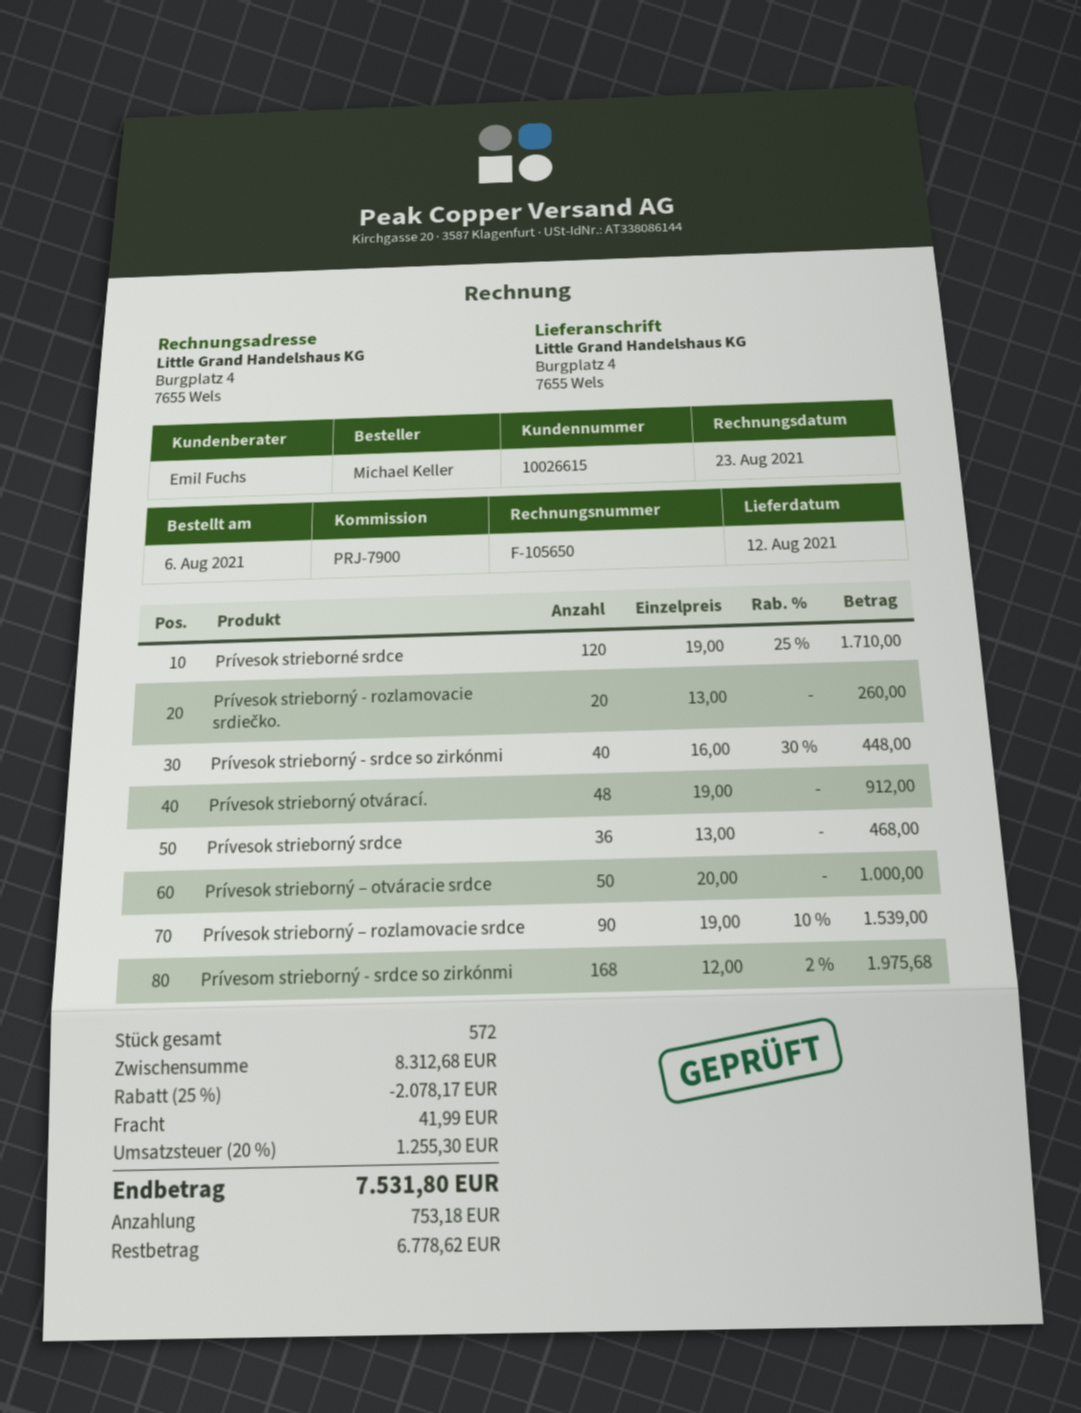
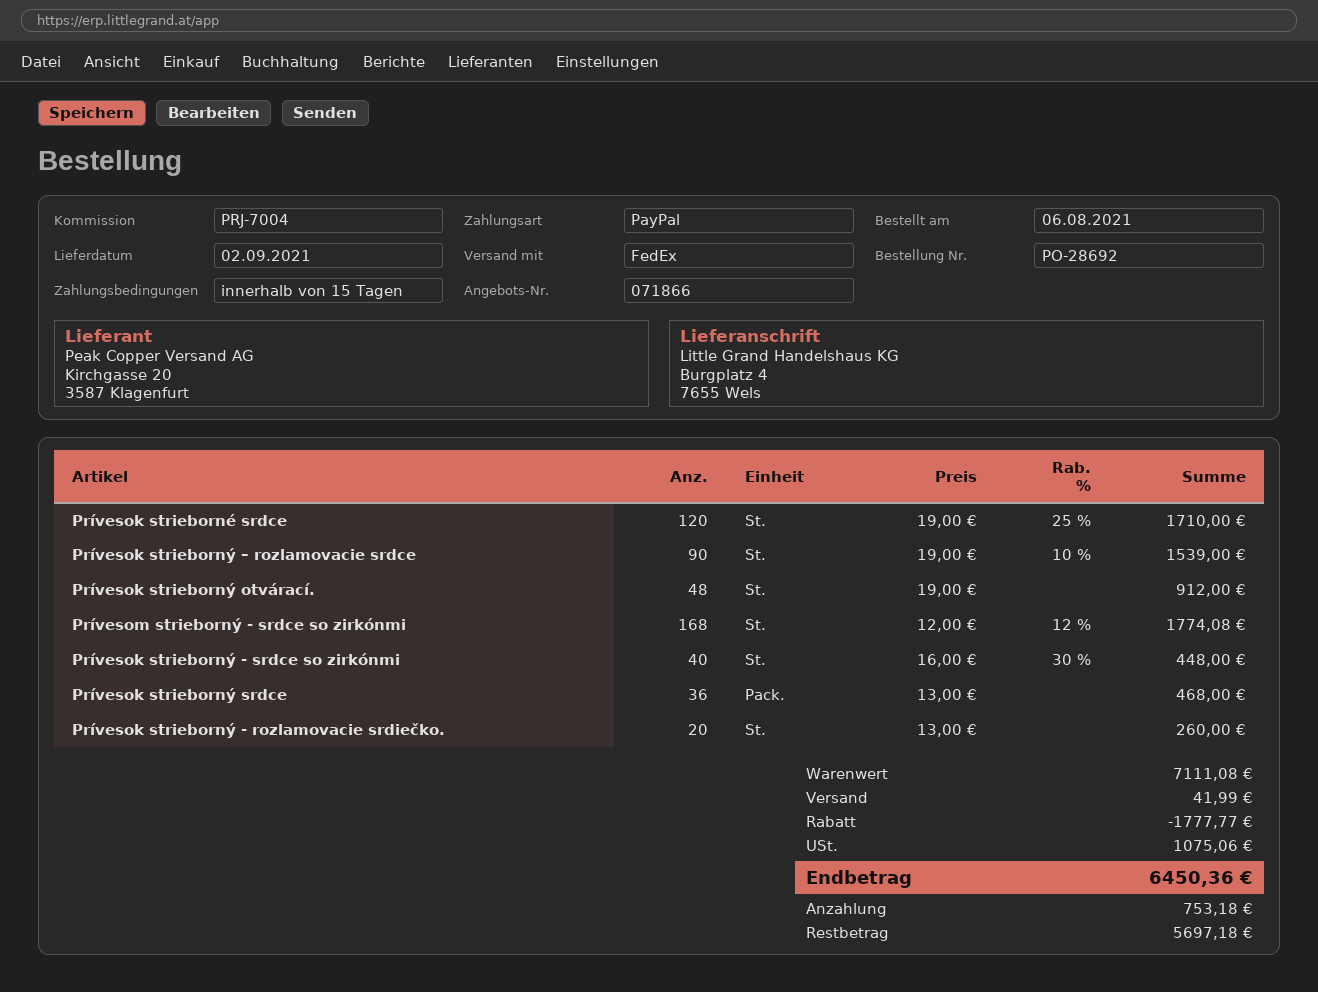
delivery date: 2021-08-12 -> 2021-09-02
reference: PRJ-7900 -> PRJ-7004
Prívesok strieborný – otváracie srdce: 50 x 20.00 = 1000.00 -> none
Prívesom strieborný - srdce so zirkónmi: 168 x 12.00 - 2% = 1975.68 -> 168 x 12.00 - 12% = 1774.08
subtotal: 8312.68 -> 7111.08
discount: 2078.17 -> 1777.77
tax: 1255.30 -> 1075.06
total: 7531.80 -> 6450.36
balance: 6778.62 -> 5697.18

